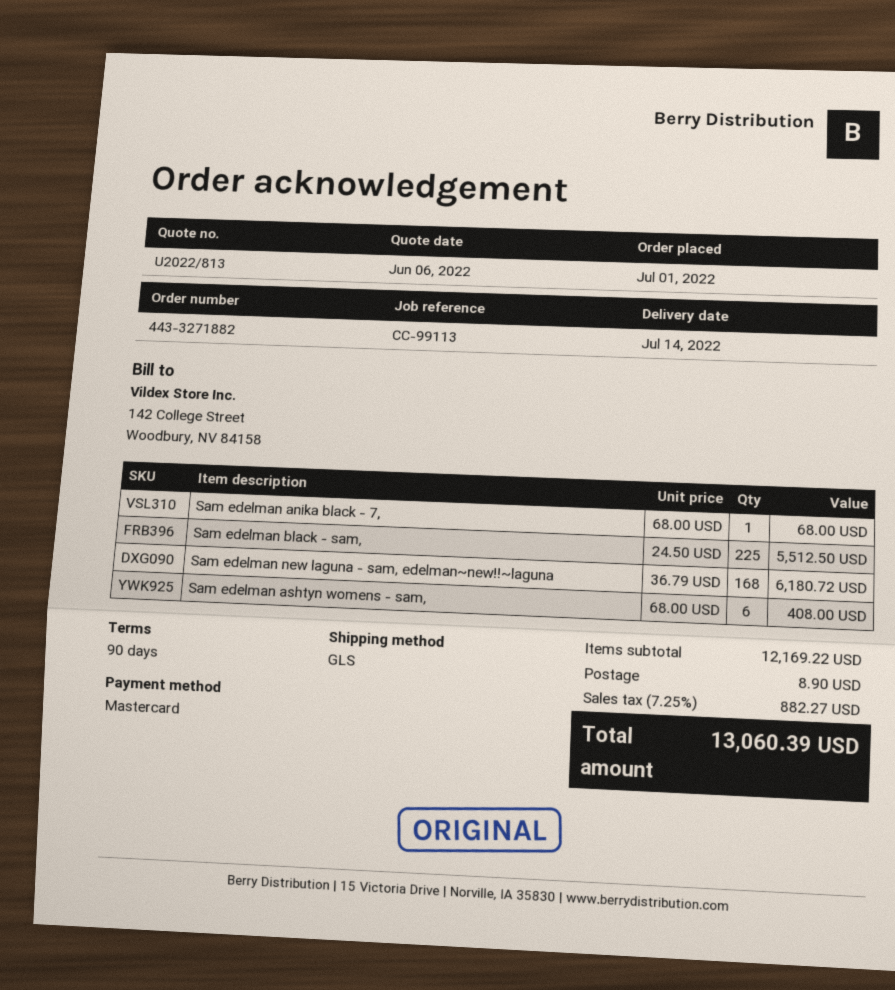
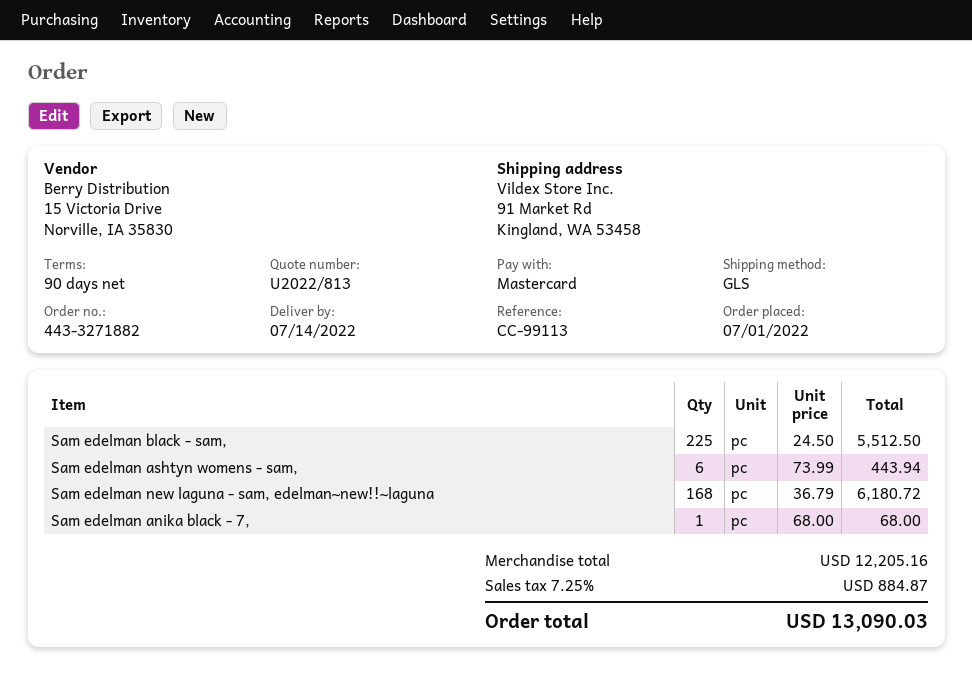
Sam edelman ashtyn womens - sam,: 6 x 68.00 = 408.00 -> 6 x 73.99 = 443.94
subtotal: 12169.22 -> 12205.16
shipping: 8.90 -> none
tax: 7.25% = 882.27 -> 7.25% = 884.87
total: 13060.39 -> 13090.03

